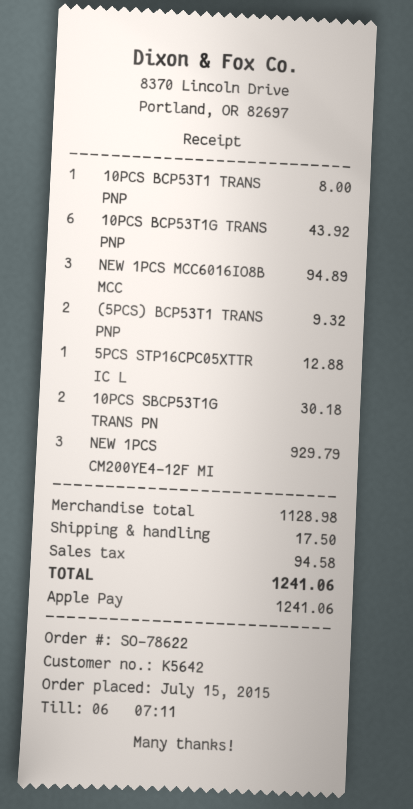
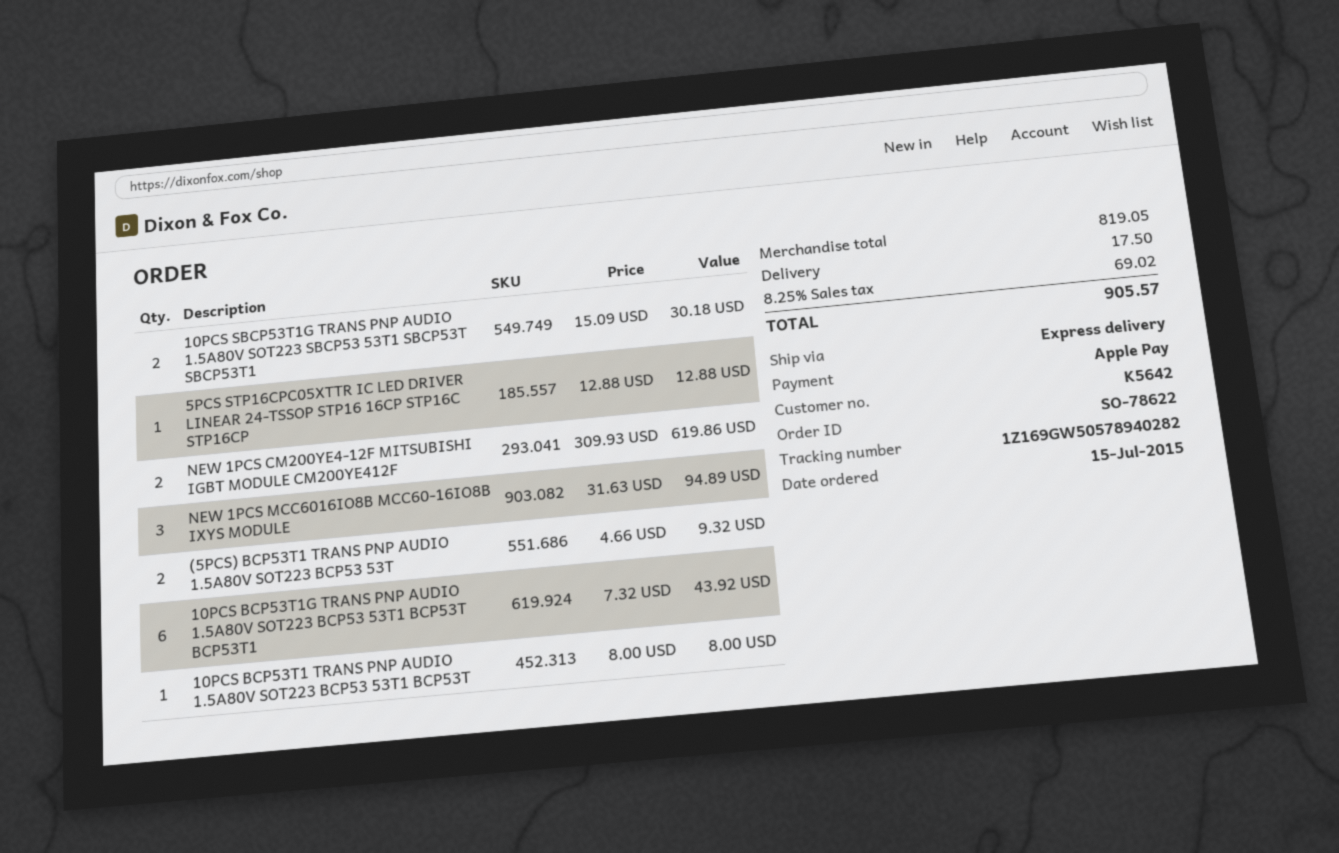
NEW 1PCS CM200YE4-12F MI: 3 for 929.79 -> 2 for 619.86
subtotal: 1128.98 -> 819.05
tax: 94.58 -> 69.02
total: 1241.06 -> 905.57

